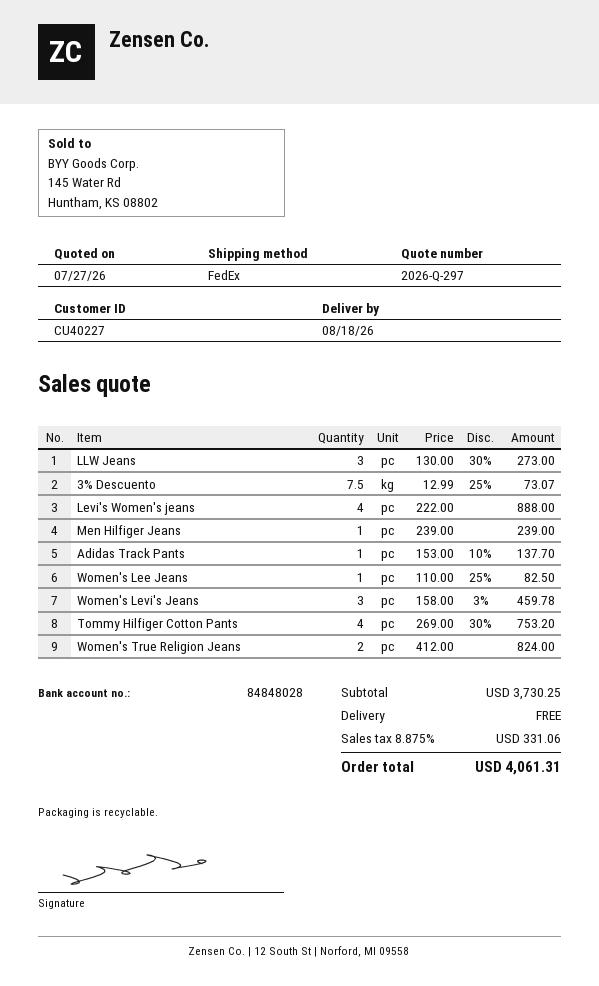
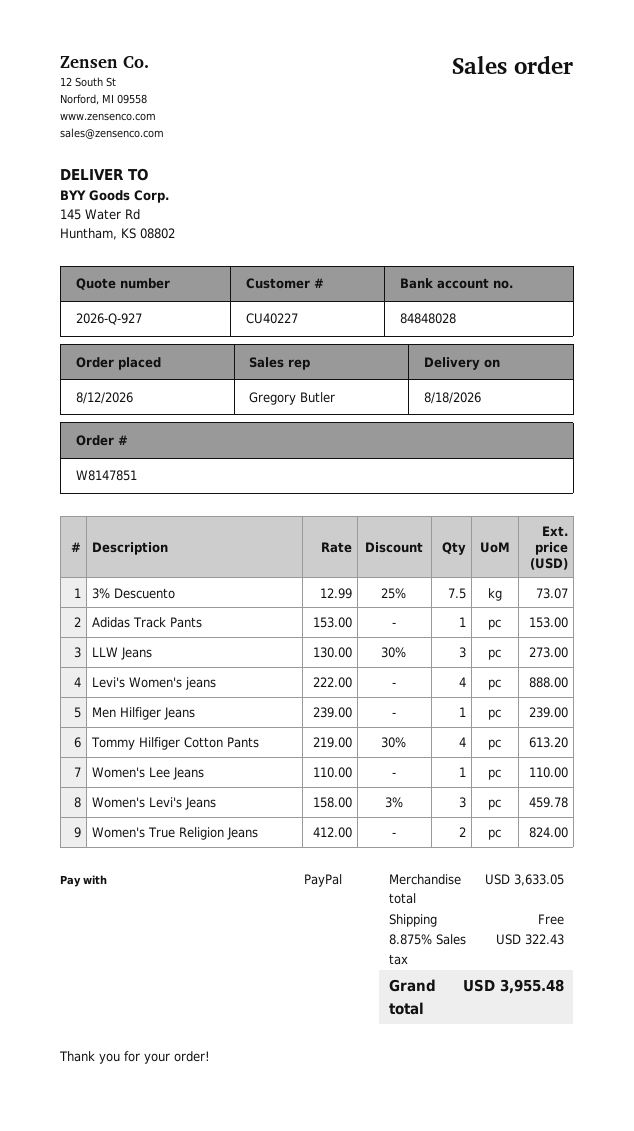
quote number: 2026-Q-297 -> 2026-Q-927
Adidas Track Pants: 1 x 153.00 - 10% = 137.70 -> 1 x 153.00 = 153.00
Women's Lee Jeans: 1 x 110.00 - 25% = 82.50 -> 1 x 110.00 = 110.00
Tommy Hilfiger Cotton Pants: 4 x 269.00 - 30% = 753.20 -> 4 x 219.00 - 30% = 613.20
subtotal: 3730.25 -> 3633.05
tax: 8.875% = 331.06 -> 8.875% = 322.43
total: 4061.31 -> 3955.48

